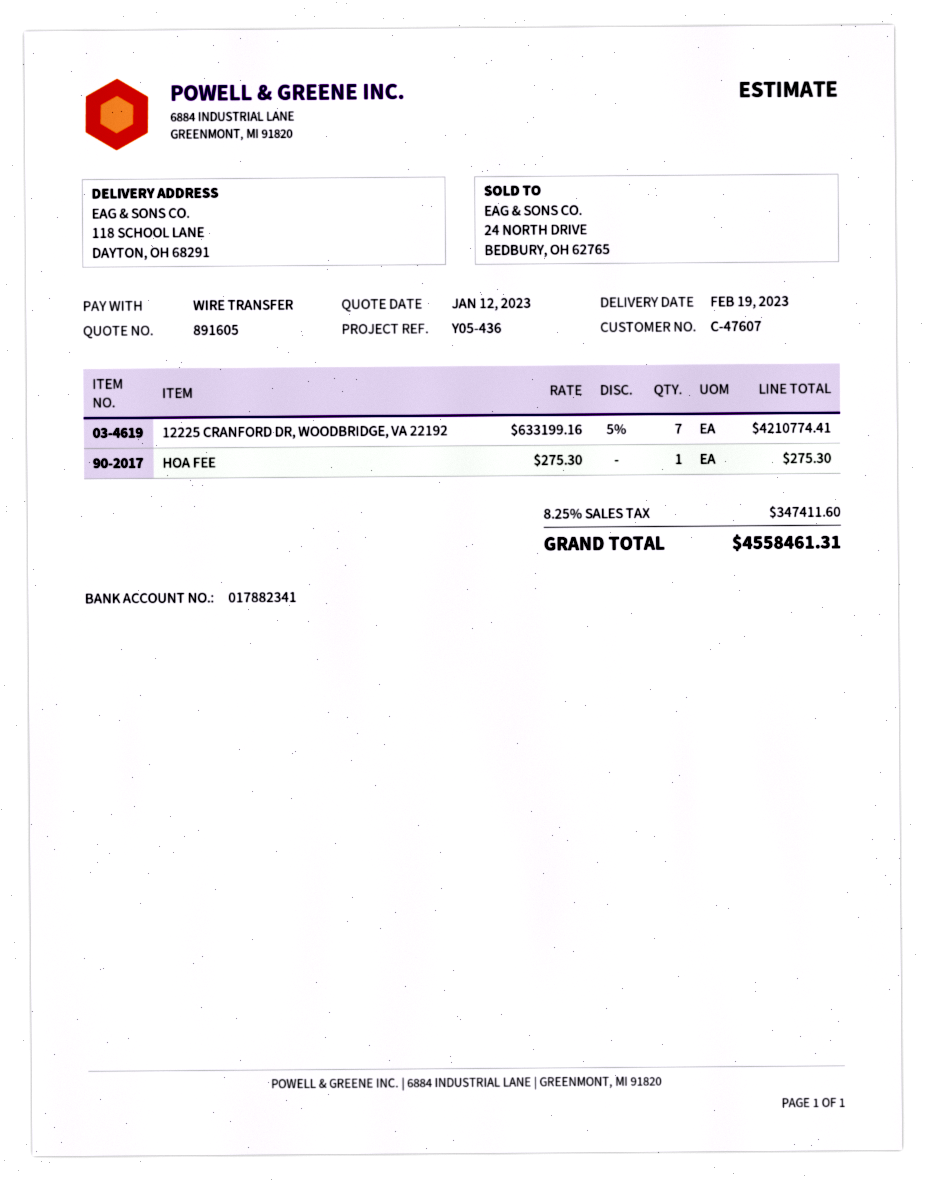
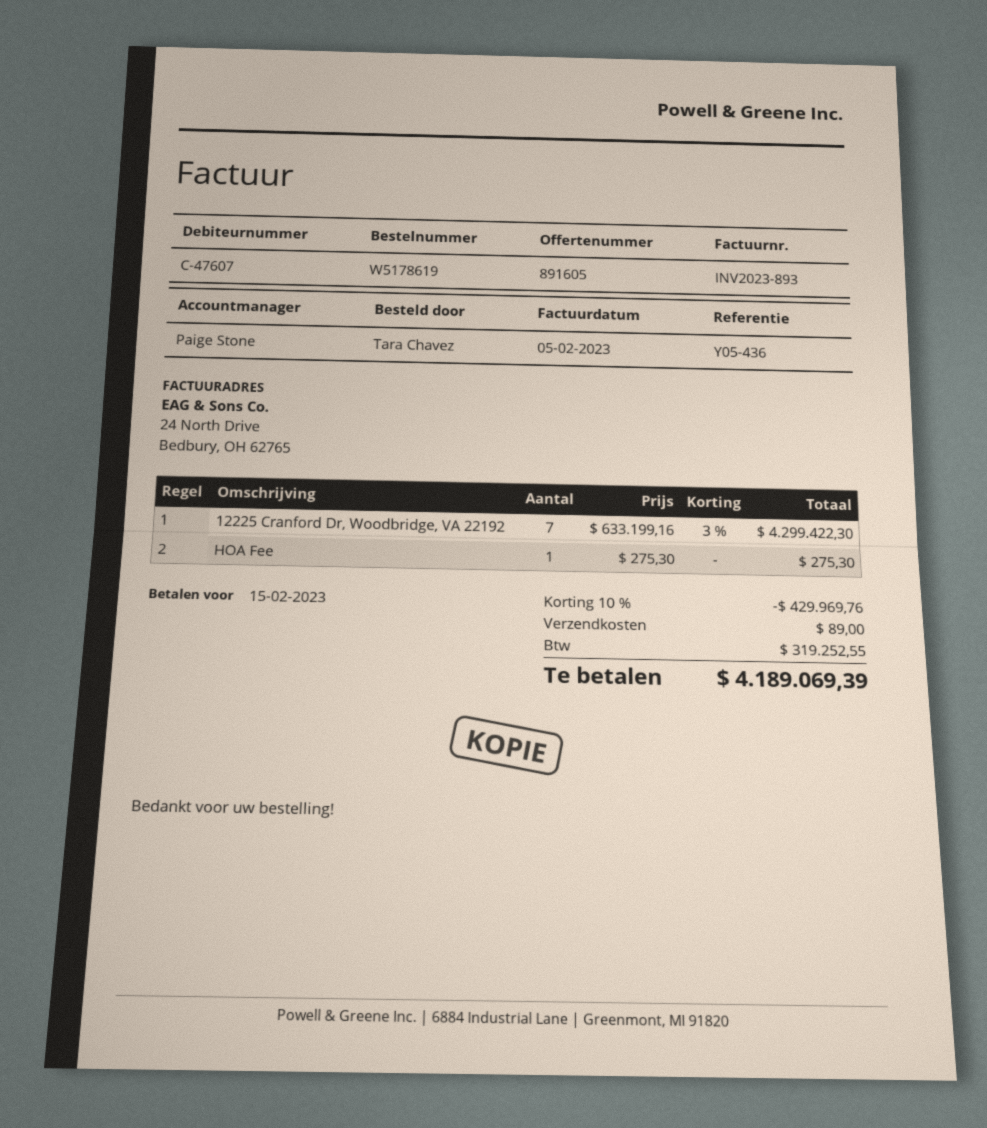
12225 CRANFORD DR, WOODBRIDGE, VA 22192: 7 x 633199.16 - 5% = 4210774.41 -> 7 x 633199.16 - 3% = 4299422.30
discount: none -> 10% = 429969.76
shipping: none -> 89.00
tax: 347411.60 -> 319252.55
total: 4558461.31 -> 4189069.39

